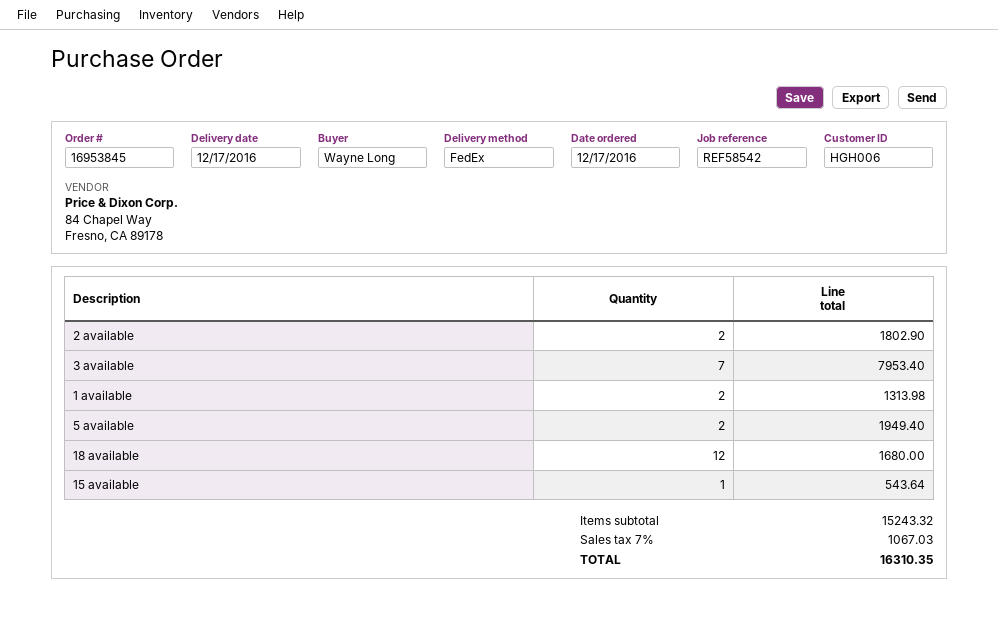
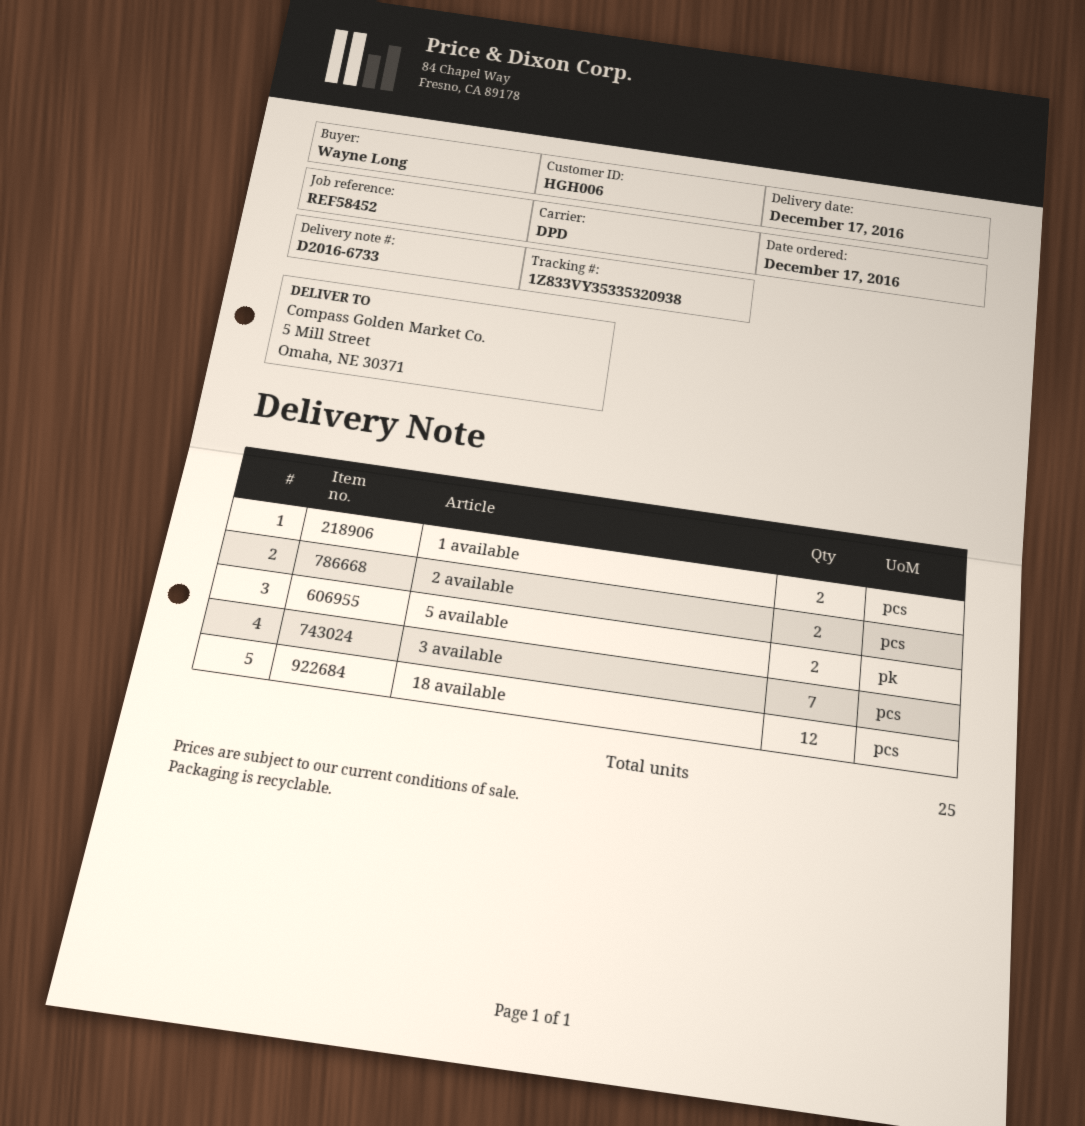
reference: REF58542 -> REF58452
shipping method: FedEx -> DPD
15 available: 1 -> none

